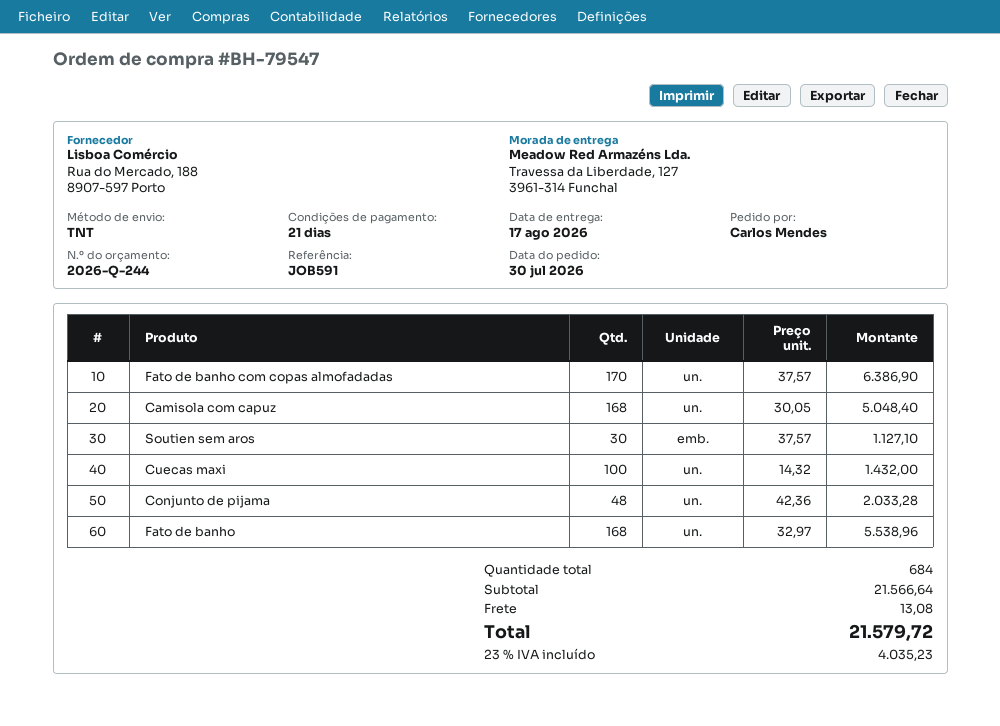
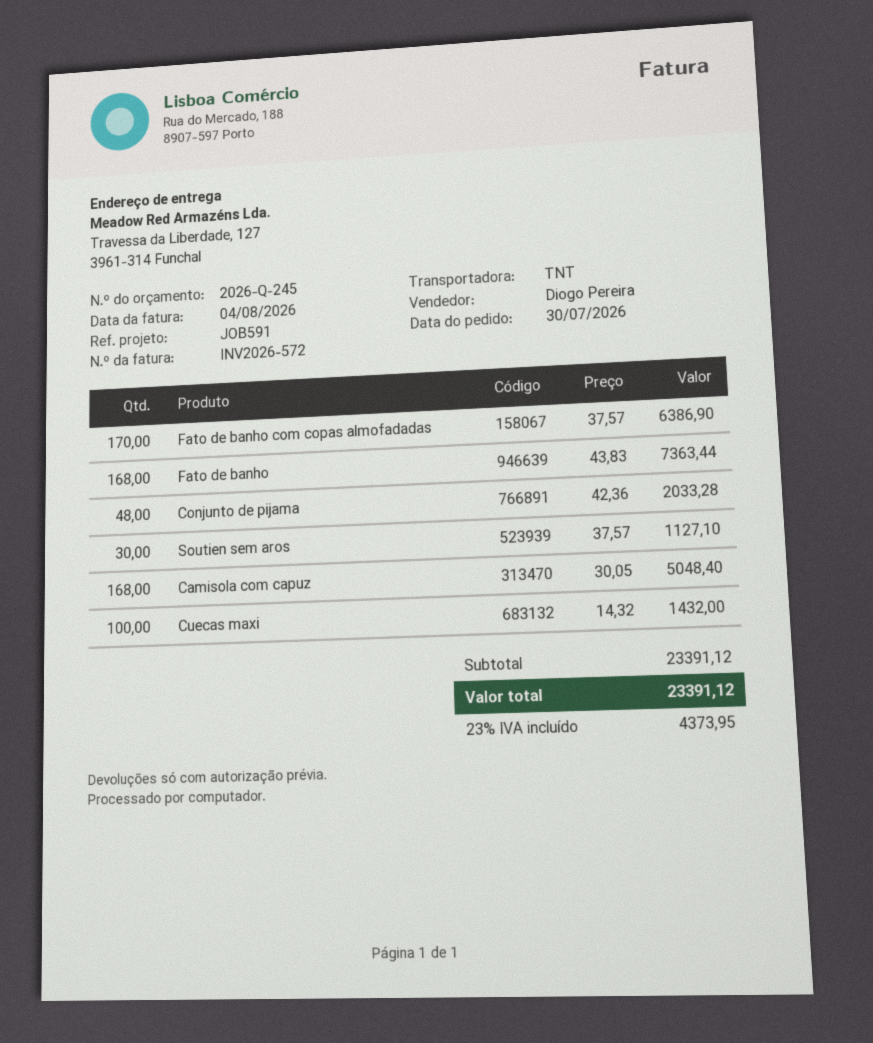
quote number: 2026-Q-244 -> 2026-Q-245
Fato de banho: 168 x 32.97 = 5538.96 -> 168 x 43.83 = 7363.44
subtotal: 21566.64 -> 23391.12
shipping: 13.08 -> none
tax: 23% = 4035.23 -> 23% = 4373.95
total: 21579.72 -> 23391.12

